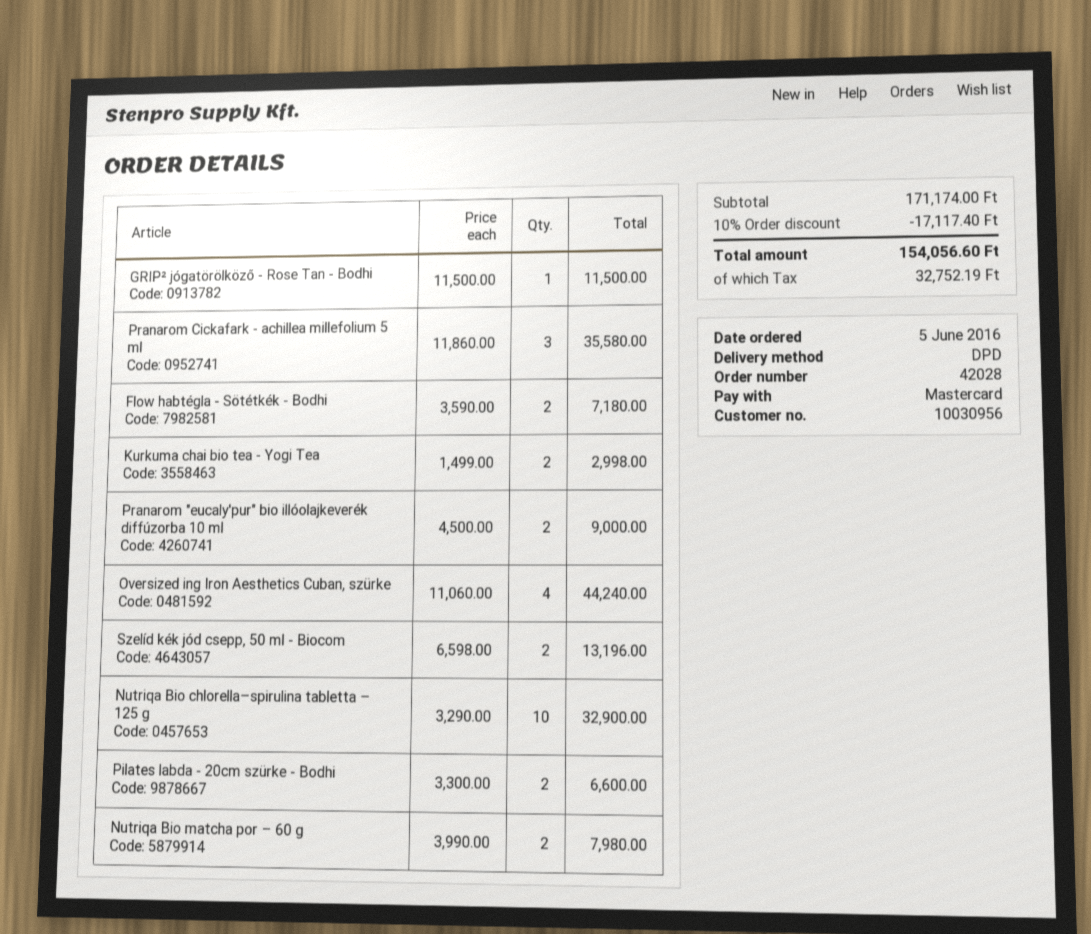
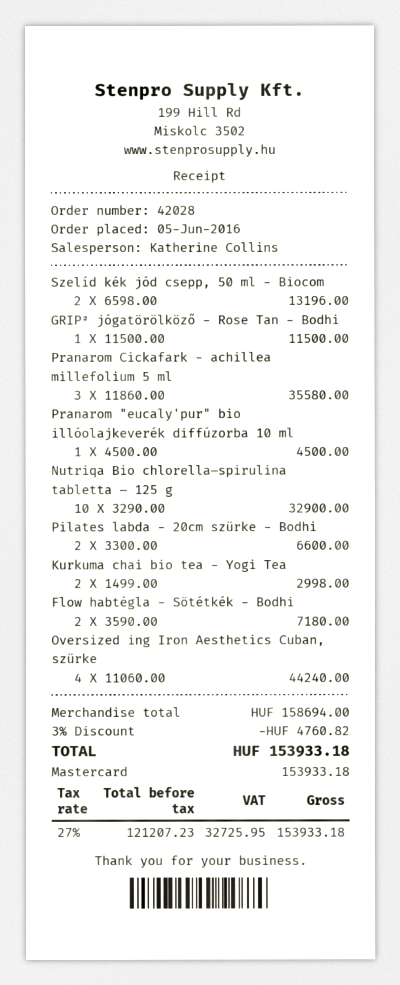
Pranarom "eucaly'pur" bio illóolajkeverék diffúzorba 10 ml: 2 x 4500.00 = 9000.00 -> 1 x 4500.00 = 4500.00
Nutriqa Bio matcha por – 60 g: 2 x 3990.00 = 7980.00 -> none
subtotal: 171174.00 -> 158694.00
discount: 10% = 17117.40 -> 3% = 4760.82
tax: 32752.19 -> 32725.95
total: 154056.60 -> 153933.18

